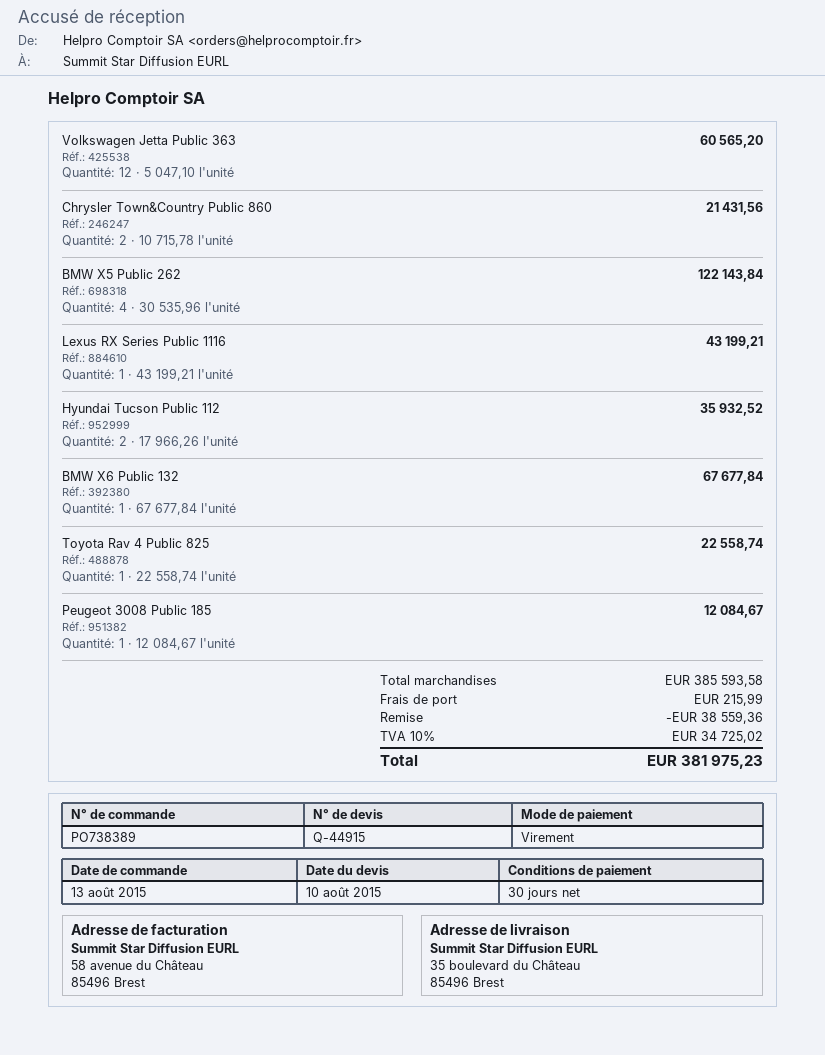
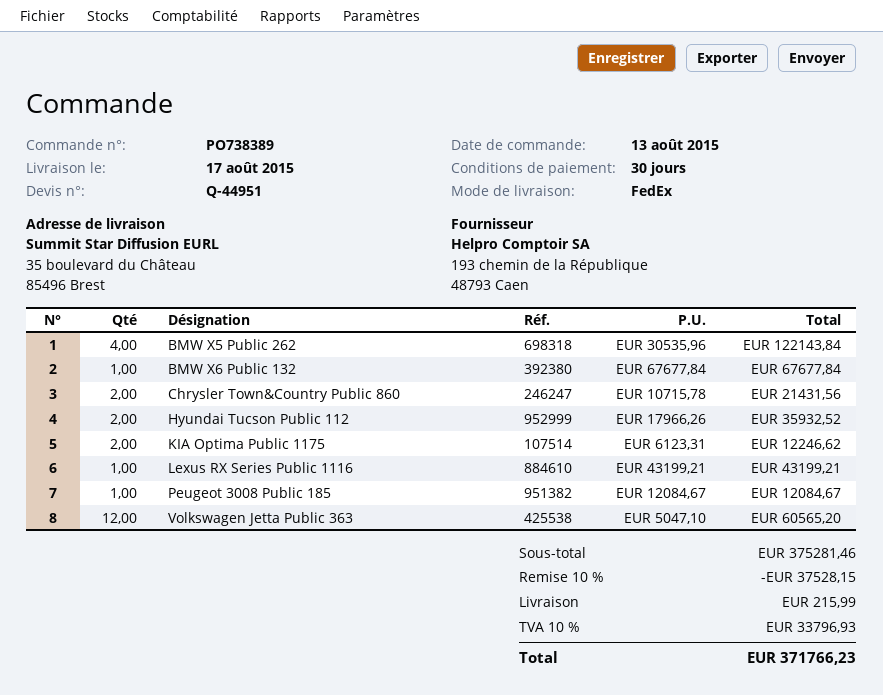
quote number: Q-44915 -> Q-44951
Toyota Rav 4 Public 825: 1 x 22558.74 = 22558.74 -> none
KIA Optima Public 1175: none -> 2 x 6123.31 = 12246.62
subtotal: 385593.58 -> 375281.46
discount: 38559.36 -> 37528.15
tax: 10% = 34725.02 -> 10% = 33796.93
total: 381975.23 -> 371766.23

